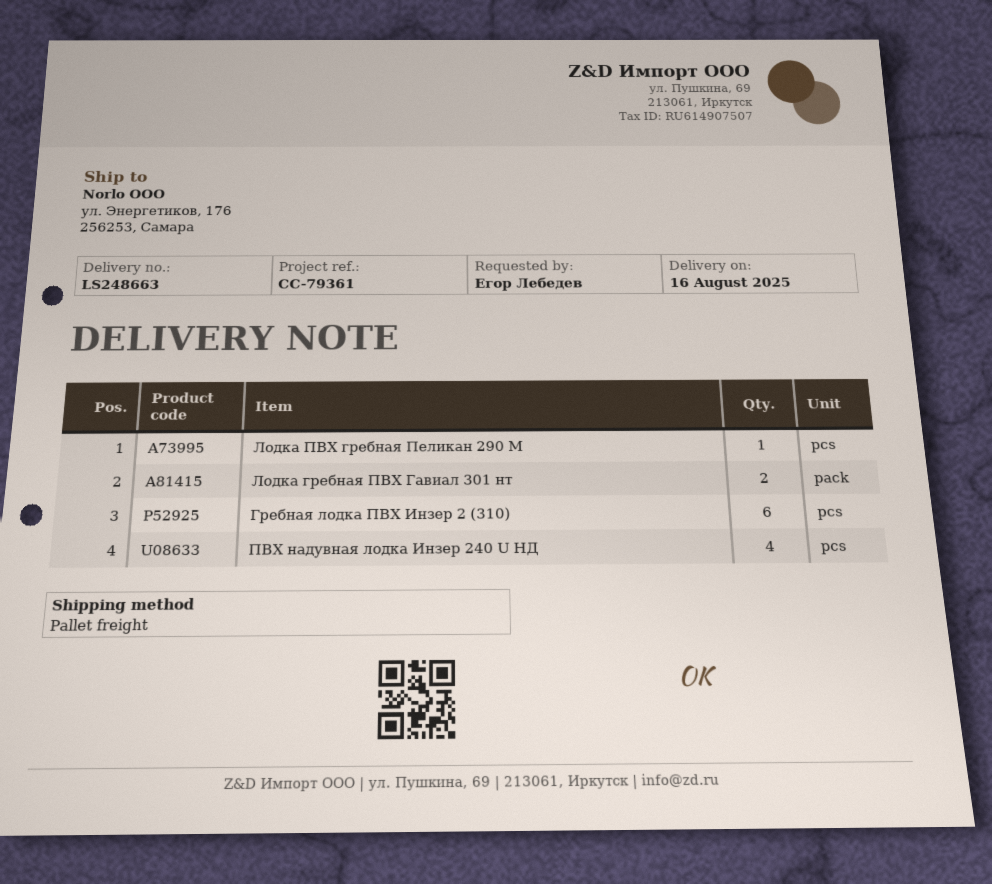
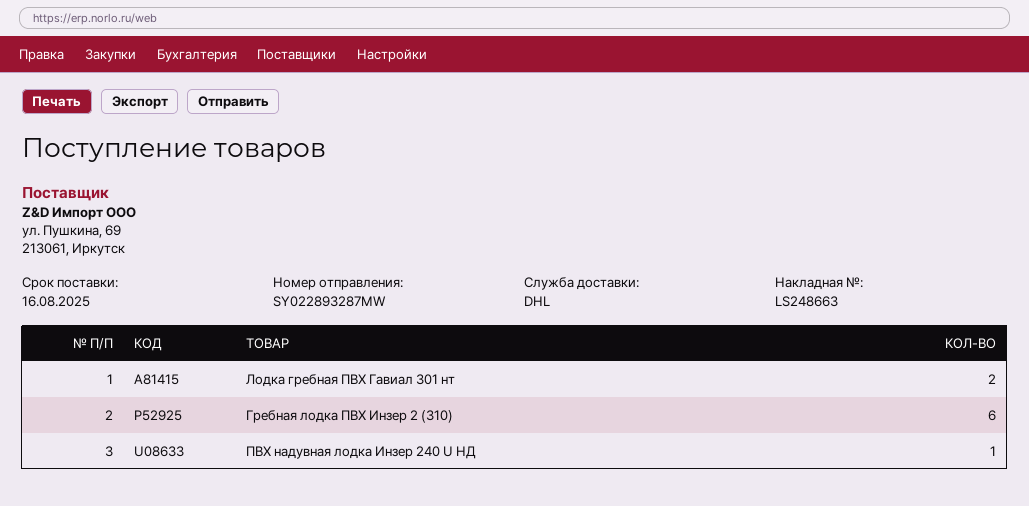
shipping method: pallet freight -> DHL
Лодка ПВХ гребная Пеликан 290 М: 1 -> none
ПВХ надувная лодка Инзер 240 U НД: 4 -> 1

